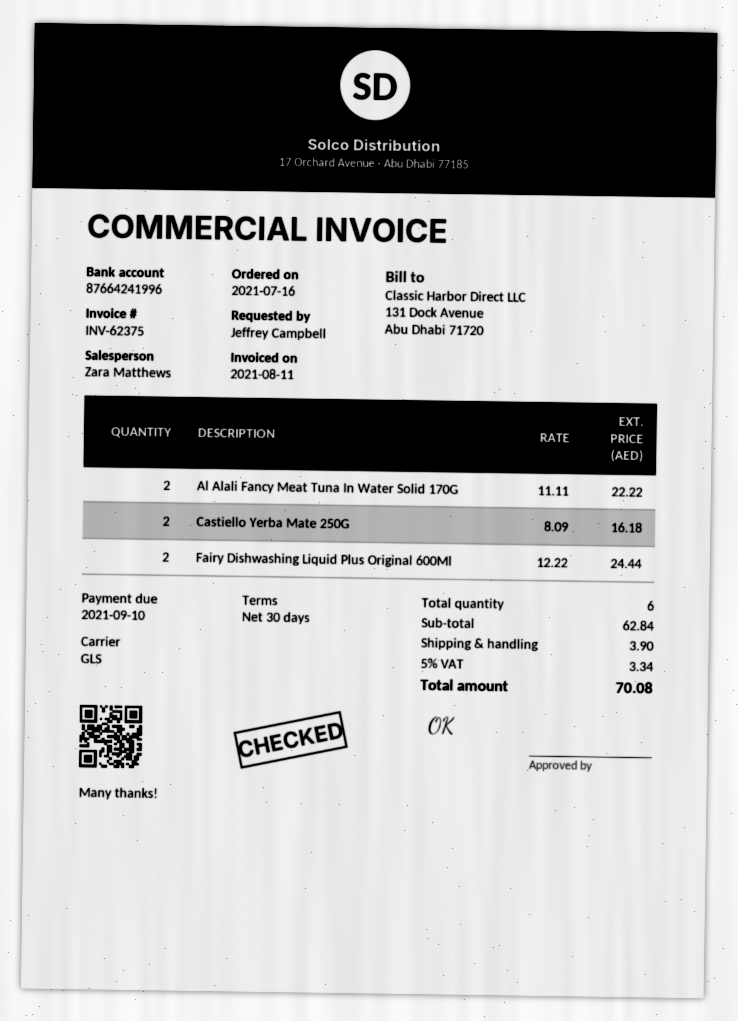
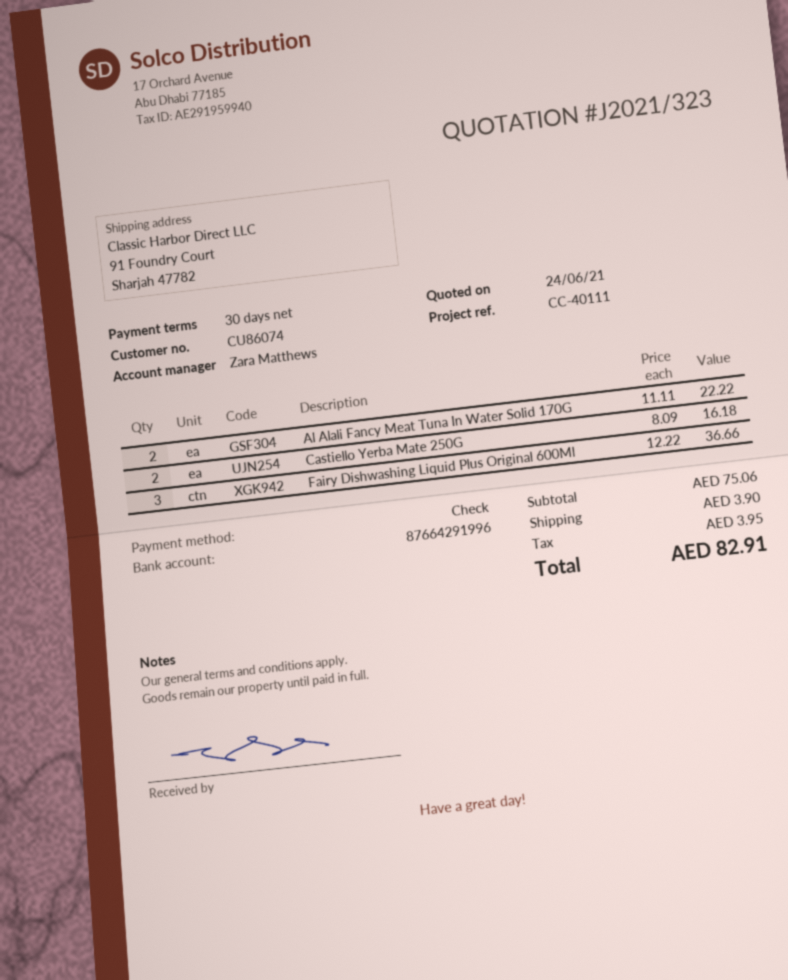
bank account: 87664241996 -> 87664291996
Fairy Dishwashing Liquid Plus Original 600Ml: 2 x 12.22 = 24.44 -> 3 x 12.22 = 36.66
subtotal: 62.84 -> 75.06
tax: 3.34 -> 3.95
total: 70.08 -> 82.91

